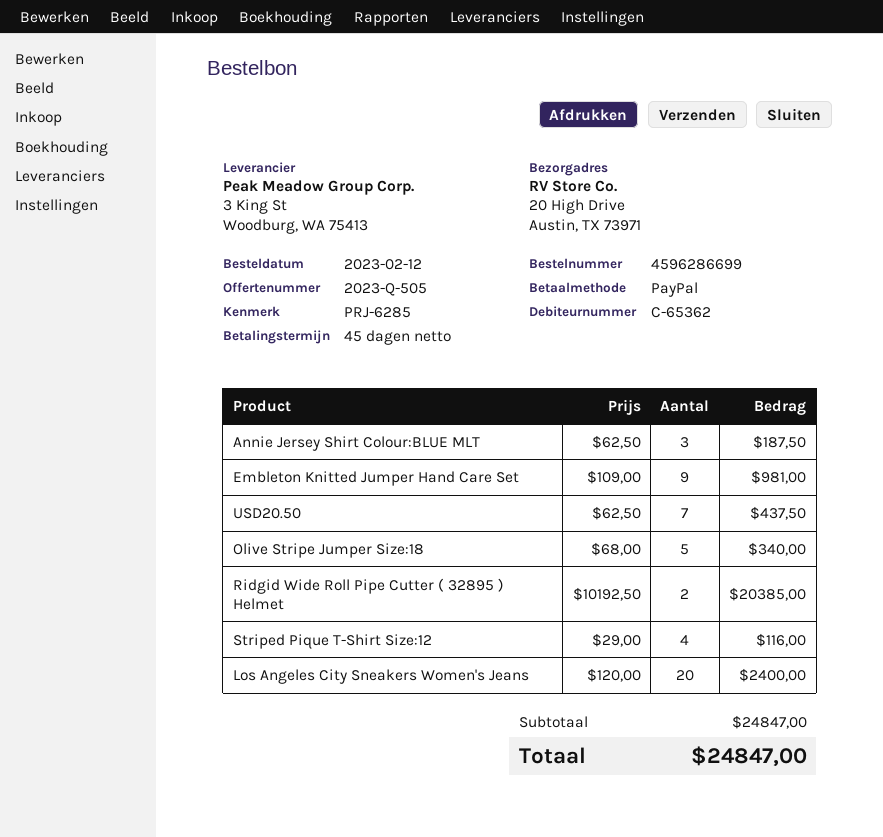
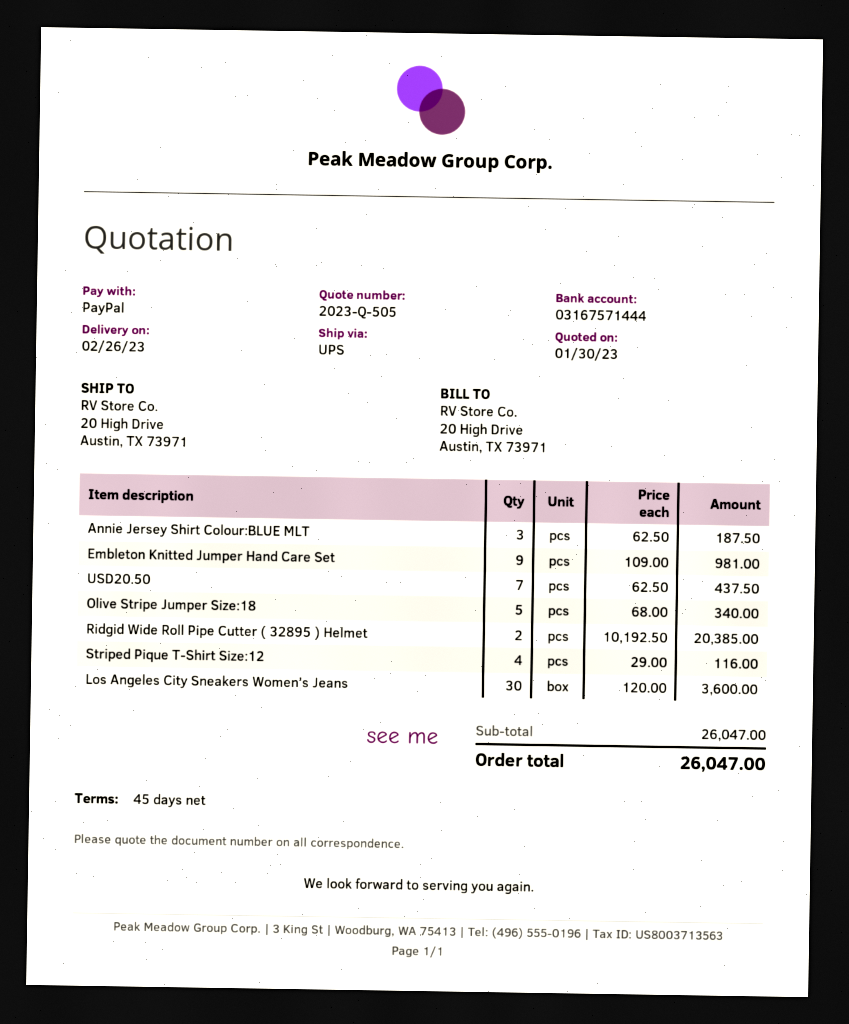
Los Angeles City Sneakers Women's Jeans: 20 x 120.00 = 2400.00 -> 30 x 120.00 = 3600.00
subtotal: 24847.00 -> 26047.00
total: 24847.00 -> 26047.00

